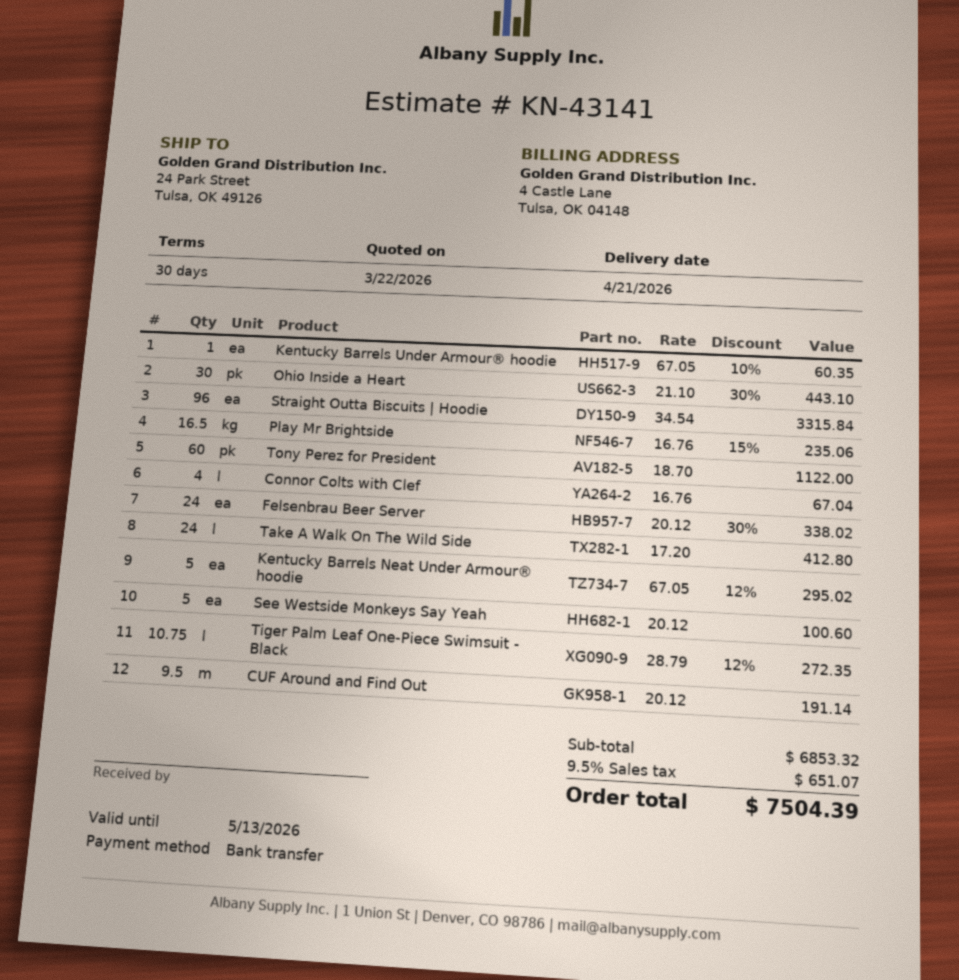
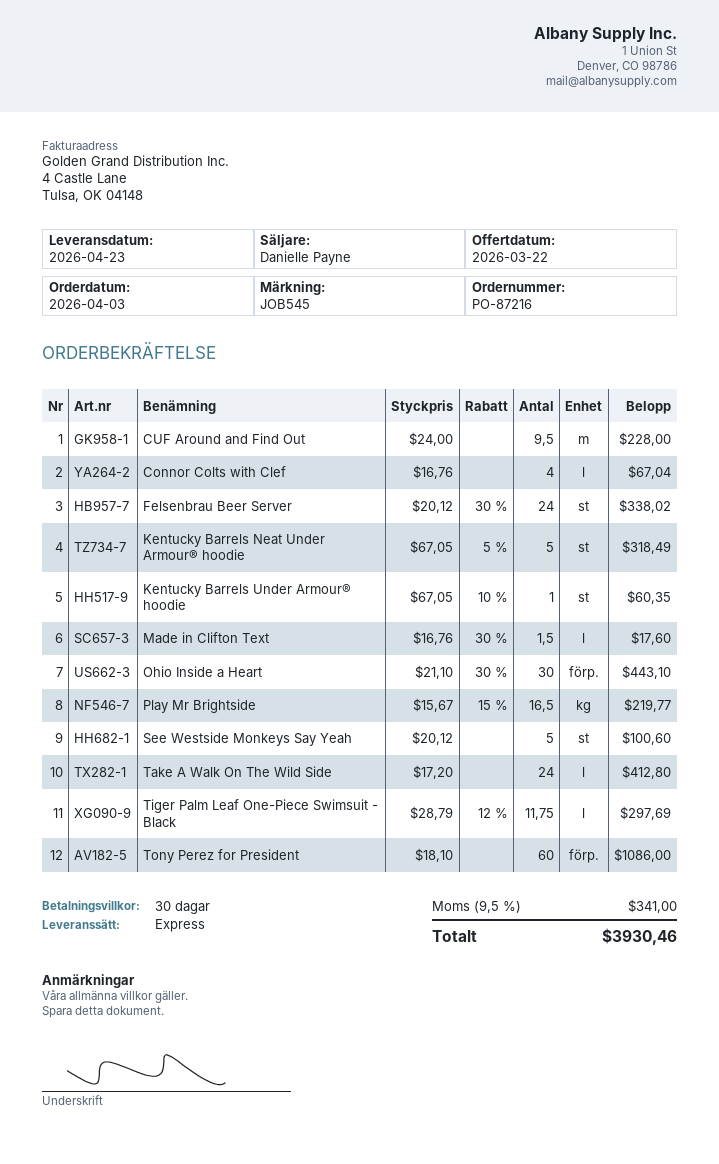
delivery date: 2026-04-21 -> 2026-04-23
Straight Outta Biscuits | Hoodie: 96 x 34.54 = 3315.84 -> none
Play Mr Brightside: 16.5 x 16.76 - 15% = 235.06 -> 16.5 x 15.67 - 15% = 219.77
Tony Perez for President: 60 x 18.70 = 1122.00 -> 60 x 18.10 = 1086.00
Kentucky Barrels Neat Under Armour® hoodie: 5 x 67.05 - 12% = 295.02 -> 5 x 67.05 - 5% = 318.49
Tiger Palm Leaf One-Piece Swimsuit - Black: 10.75 x 28.79 - 12% = 272.35 -> 11.75 x 28.79 - 12% = 297.69
CUF Around and Find Out: 9.5 x 20.12 = 191.14 -> 9.5 x 24.00 = 228.00
Made in Clifton Text: none -> 1.5 x 16.76 - 30% = 17.60
tax: 9.5% = 651.07 -> 9.5% = 341.00
total: 7504.39 -> 3930.46

